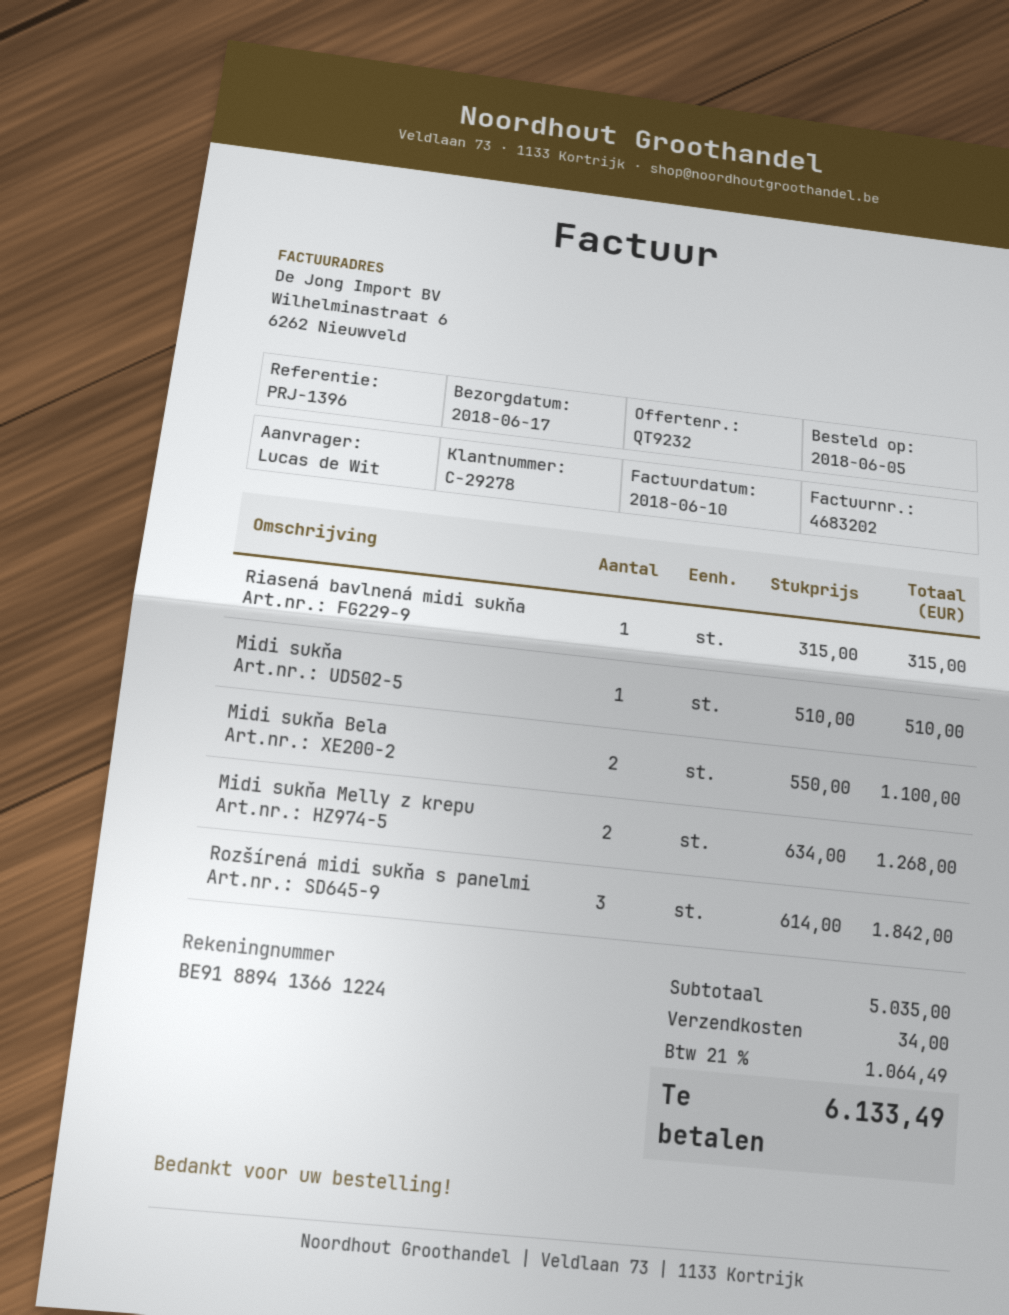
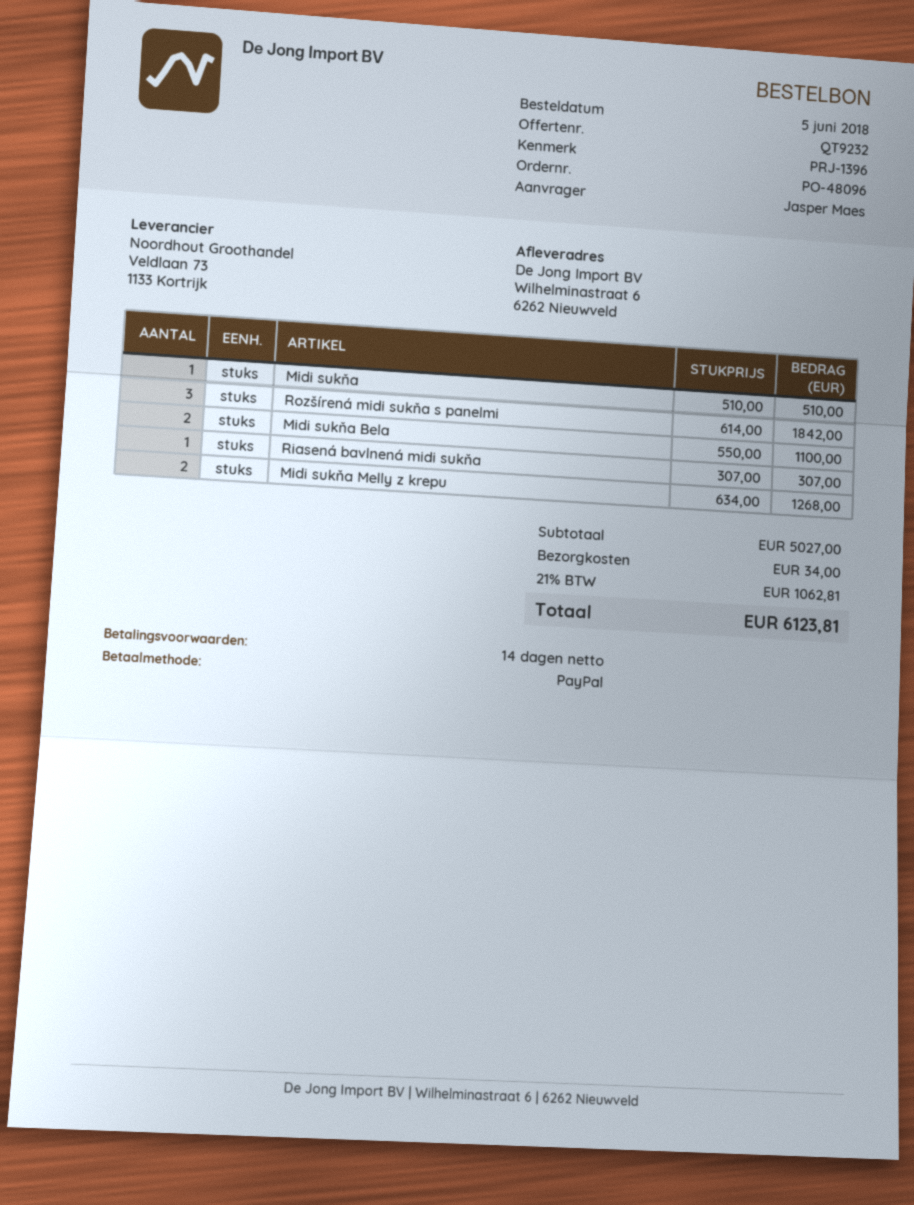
ordered by: Lucas de Wit -> Jasper Maes
Riasená bavlnená midi sukňa: 1 x 315.00 = 315.00 -> 1 x 307.00 = 307.00
subtotal: 5035.00 -> 5027.00
tax: 21% = 1064.49 -> 21% = 1062.81
total: 6133.49 -> 6123.81

